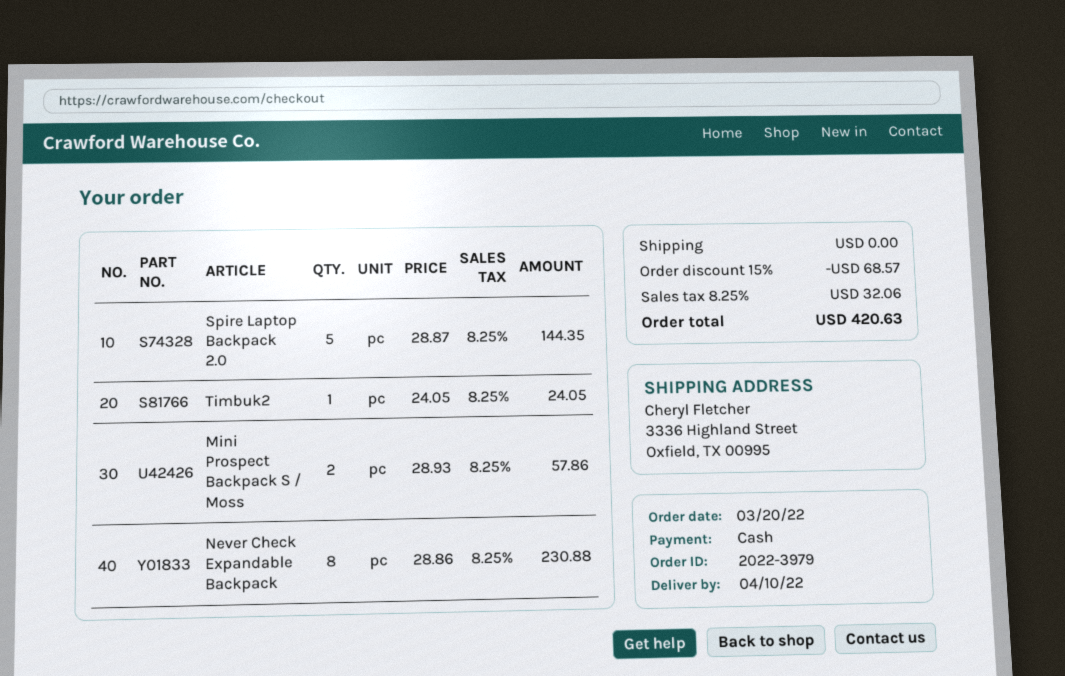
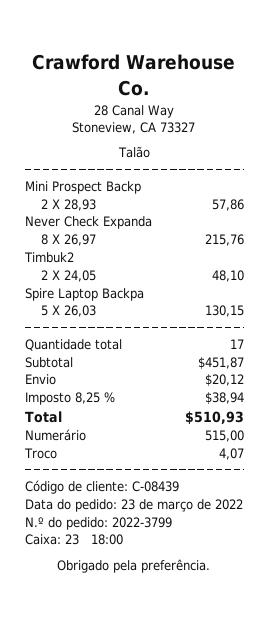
order number: 2022-3979 -> 2022-3799
order date: 2022-03-20 -> 2022-03-23
Spire Laptop Backpack 2.0: 5 x 28.87 = 144.35 -> 5 x 26.03 = 130.15
Timbuk2: 1 x 24.05 = 24.05 -> 2 x 24.05 = 48.10
Never Check Expandable Backpack: 8 x 28.86 = 230.88 -> 8 x 26.97 = 215.76
discount: 15% = 68.57 -> none
shipping: 0.00 -> 20.12
tax: 8.25% = 32.06 -> 8.25% = 38.94
total: 420.63 -> 510.93

